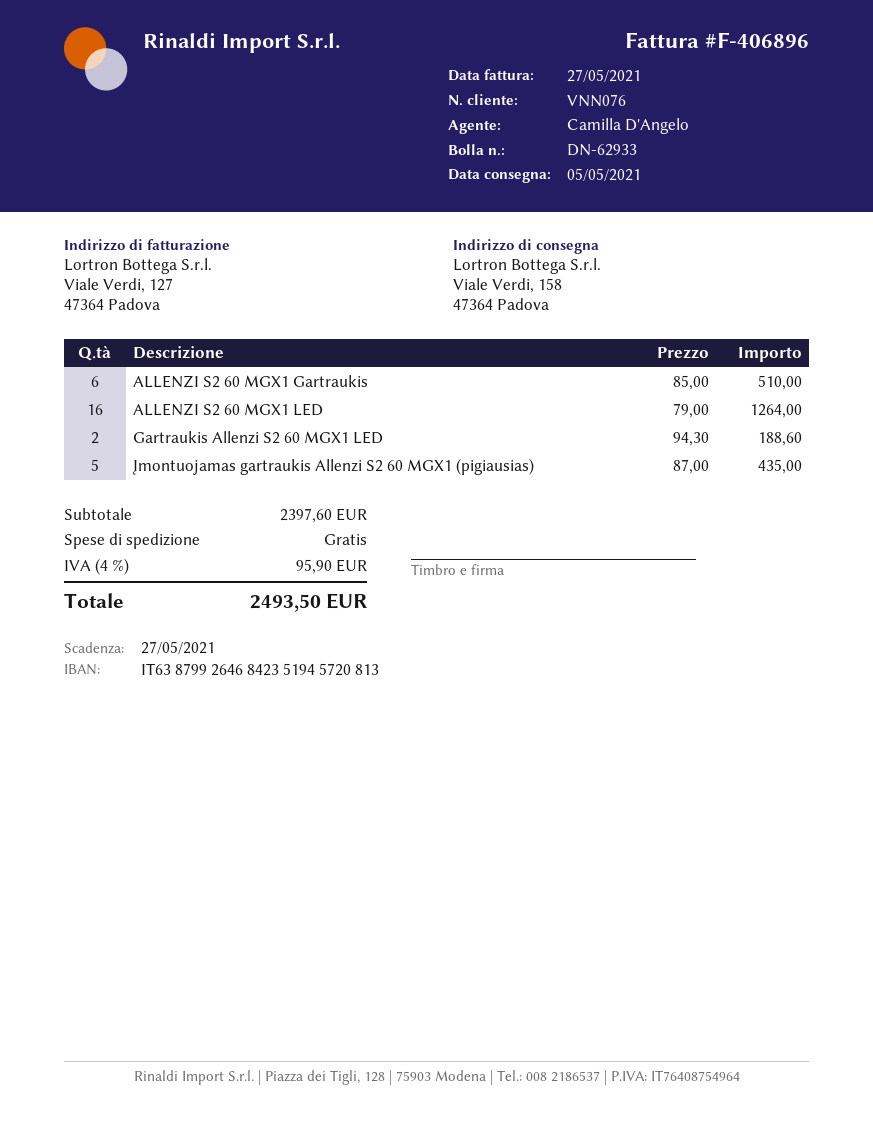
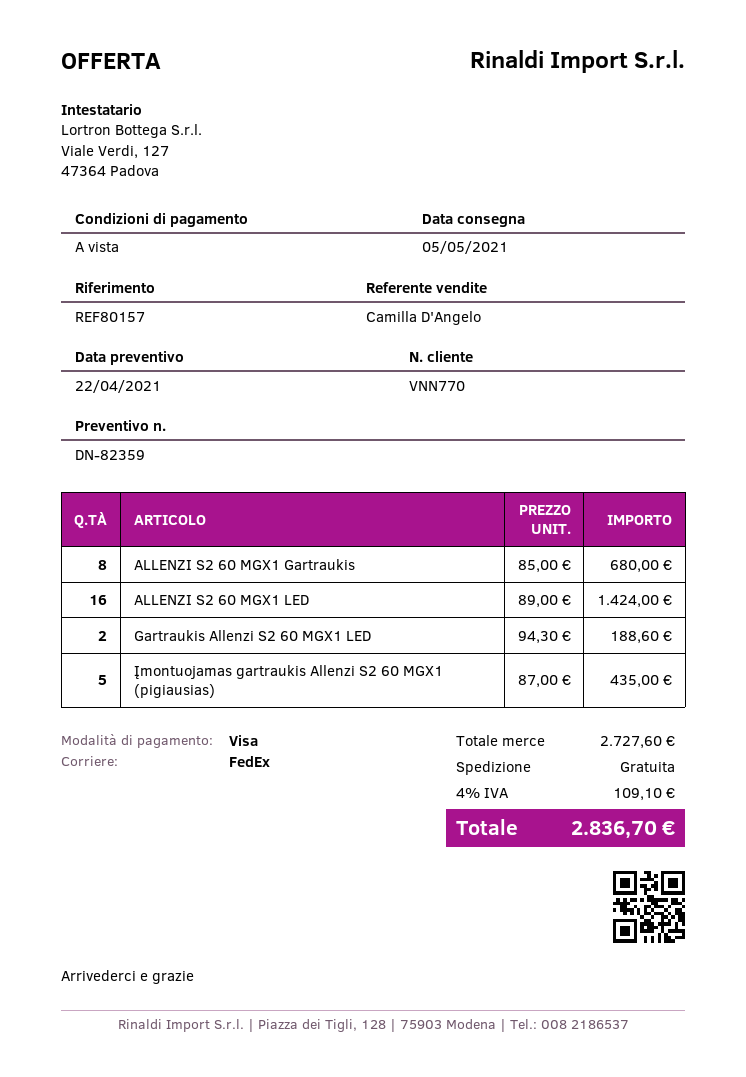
customer number: VNN076 -> VNN770
ALLENZI S2 60 MGX1 Gartraukis: 6 x 85.00 = 510.00 -> 8 x 85.00 = 680.00
ALLENZI S2 60 MGX1 LED: 16 x 79.00 = 1264.00 -> 16 x 89.00 = 1424.00
subtotal: 2397.60 -> 2727.60
tax: 4% = 95.90 -> 4% = 109.10
total: 2493.50 -> 2836.70

